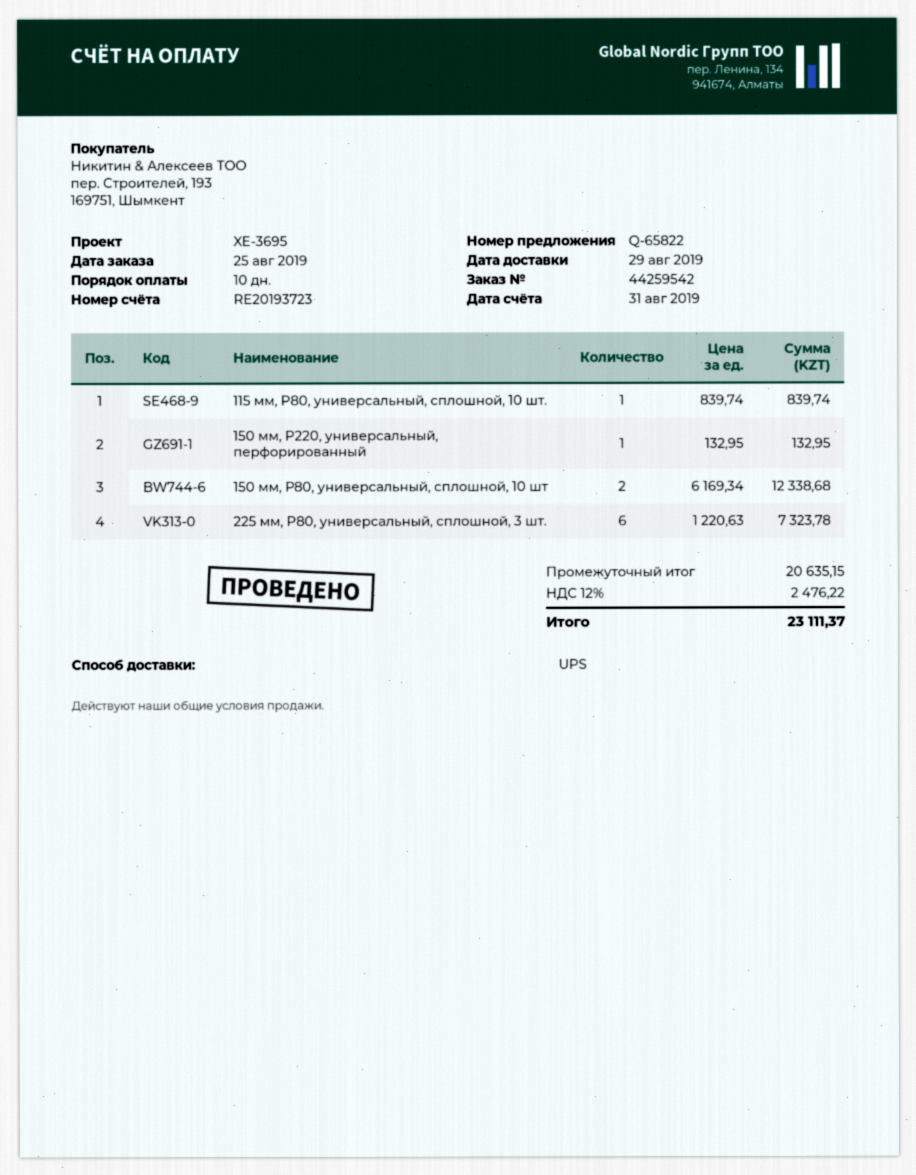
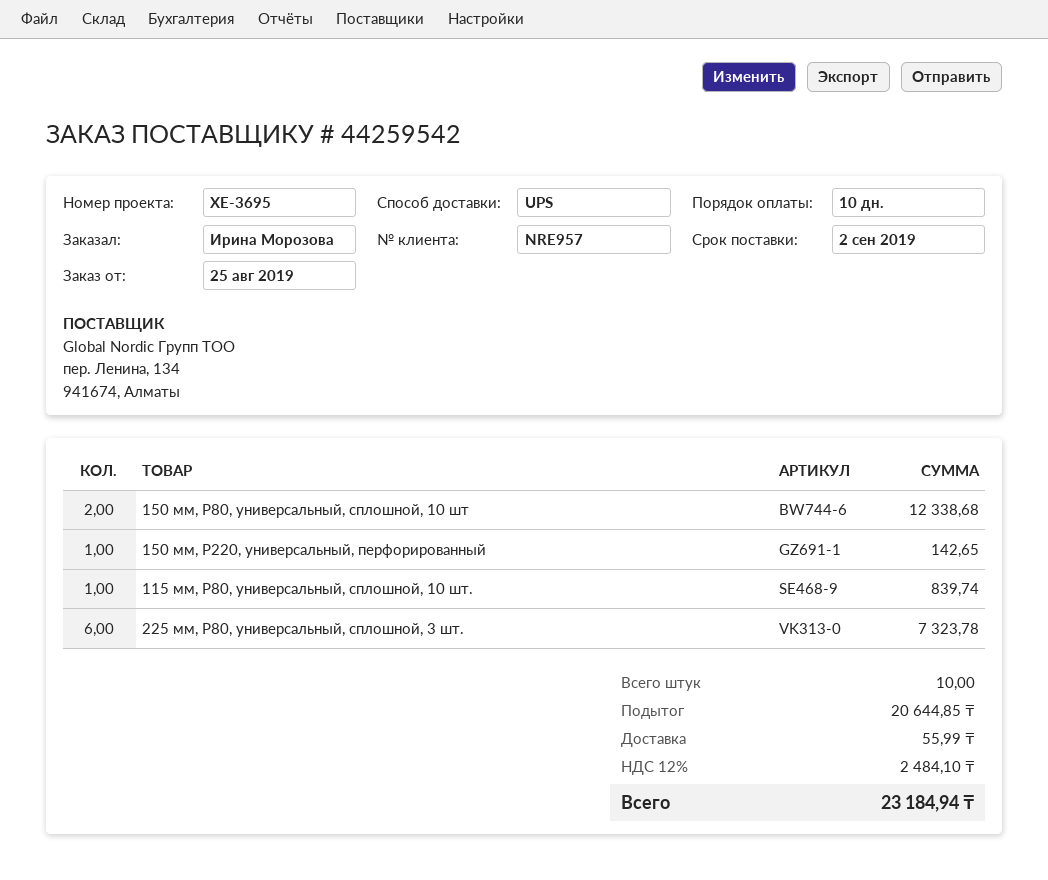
delivery date: 2019-08-29 -> 2019-09-02
150 мм, P220, универсальный, перфорированный: 1 for 132.95 -> 1 for 142.65
subtotal: 20635.15 -> 20644.85
shipping: none -> 55.99
tax: 12% = 2476.22 -> 12% = 2484.10
total: 23111.37 -> 23184.94

